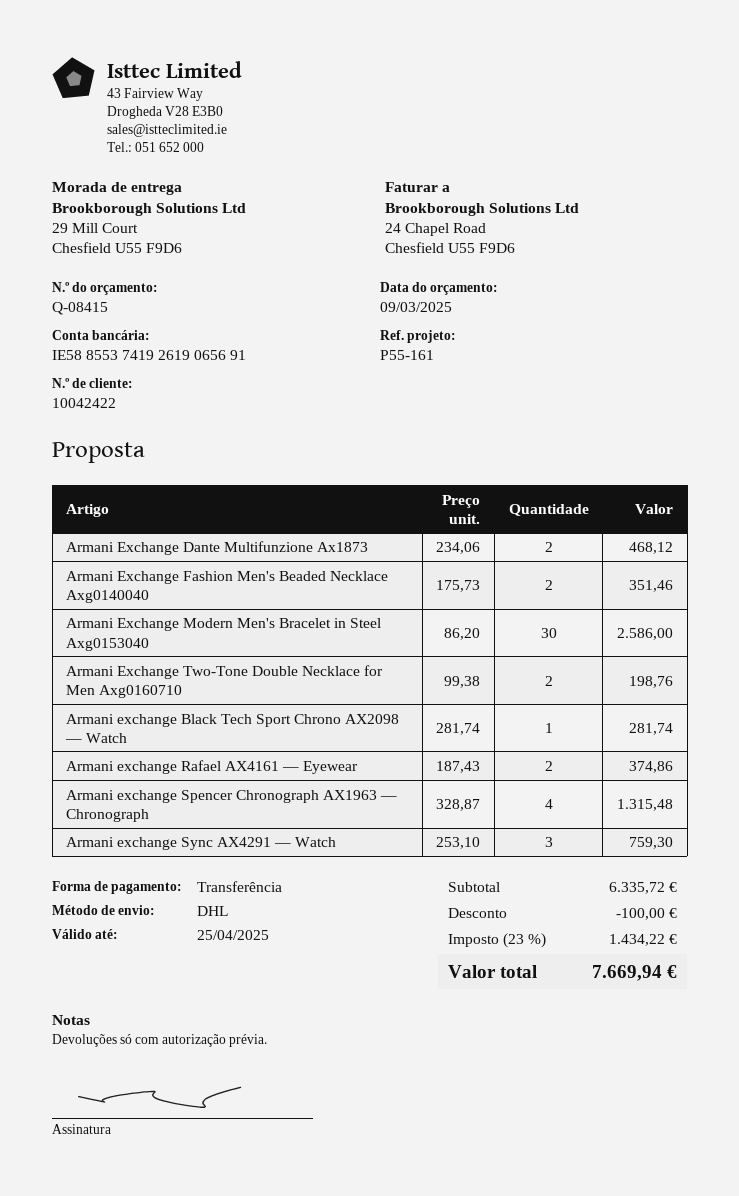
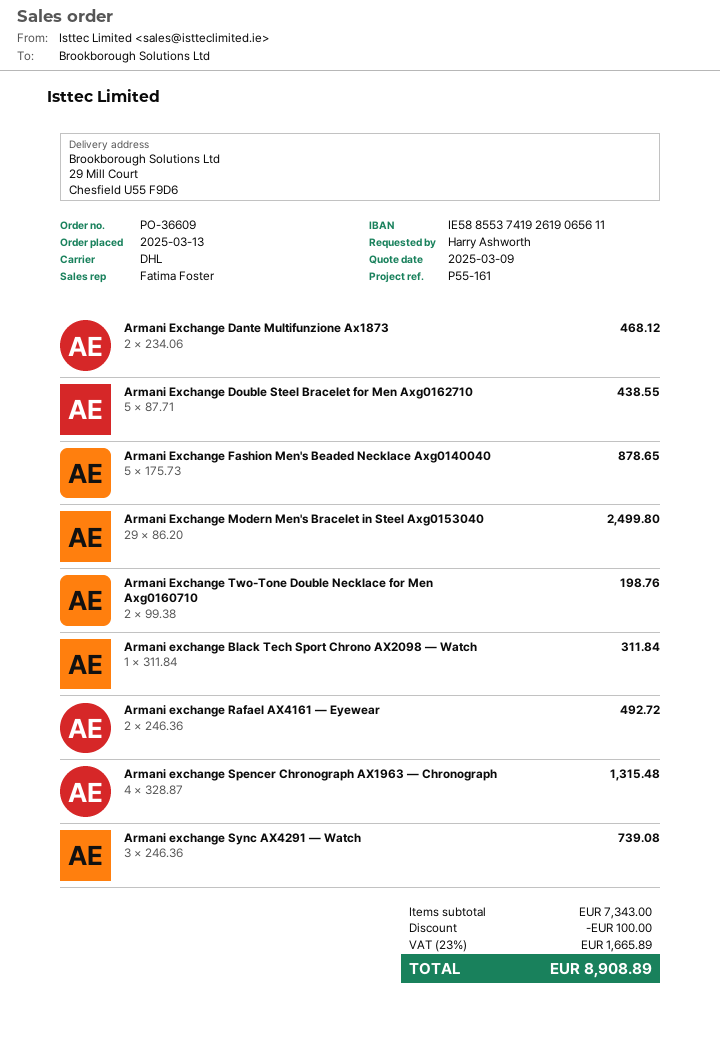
bank account: IE58855374192619065691 -> IE58855374192619065611
Armani Exchange Fashion Men's Beaded Necklace Axg0140040: 2 x 175.73 = 351.46 -> 5 x 175.73 = 878.65
Armani Exchange Modern Men's Bracelet in Steel Axg0153040: 30 x 86.20 = 2586.00 -> 29 x 86.20 = 2499.80
Armani exchange Black Tech Sport Chrono AX2098 — Watch: 1 x 281.74 = 281.74 -> 1 x 311.84 = 311.84
Armani exchange Rafael AX4161 — Eyewear: 2 x 187.43 = 374.86 -> 2 x 246.36 = 492.72
Armani exchange Sync AX4291 — Watch: 3 x 253.10 = 759.30 -> 3 x 246.36 = 739.08
Armani Exchange Double Steel Bracelet for Men Axg0162710: none -> 5 x 87.71 = 438.55
subtotal: 6335.72 -> 7343.00
tax: 23% = 1434.22 -> 23% = 1665.89
total: 7669.94 -> 8908.89

